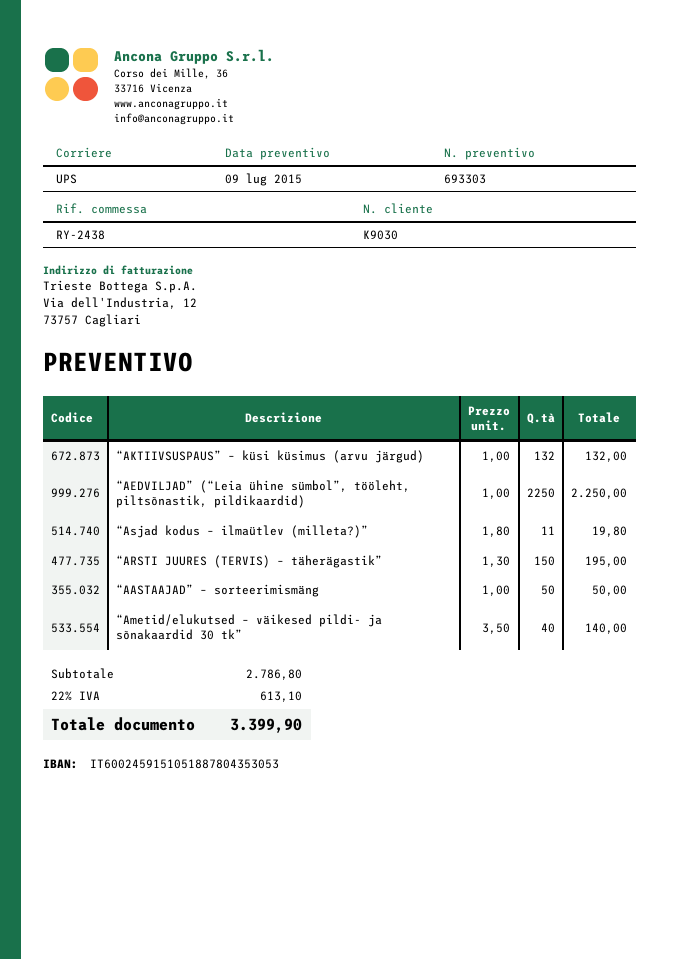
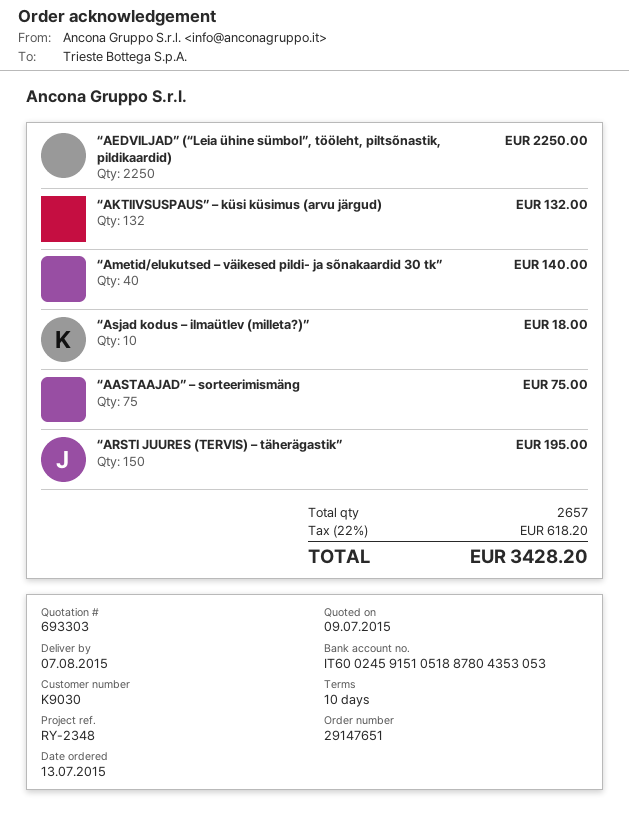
reference: RY-2438 -> RY-2348
“Asjad kodus – ilmaütlev (milleta?)”: 11 for 19.80 -> 10 for 18.00
“AASTAAJAD” – sorteerimismäng: 50 for 50.00 -> 75 for 75.00
tax: 22% = 613.10 -> 22% = 618.20
total: 3399.90 -> 3428.20

